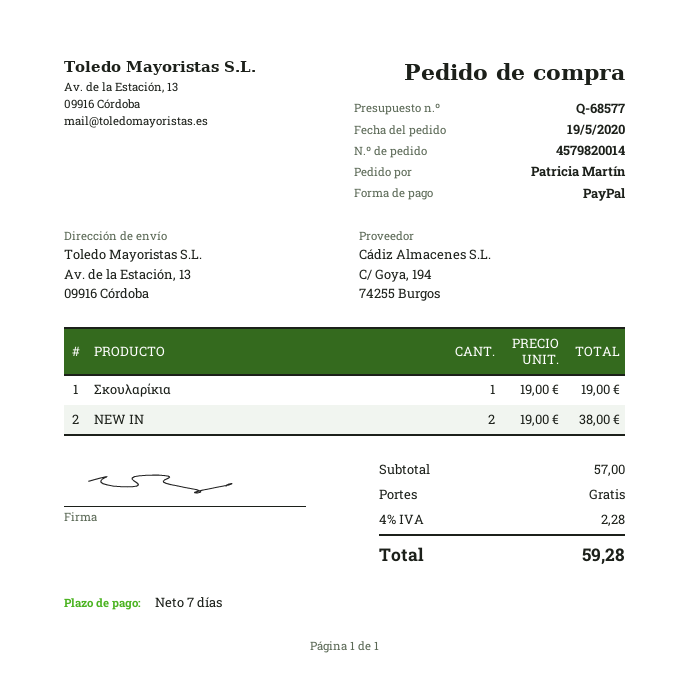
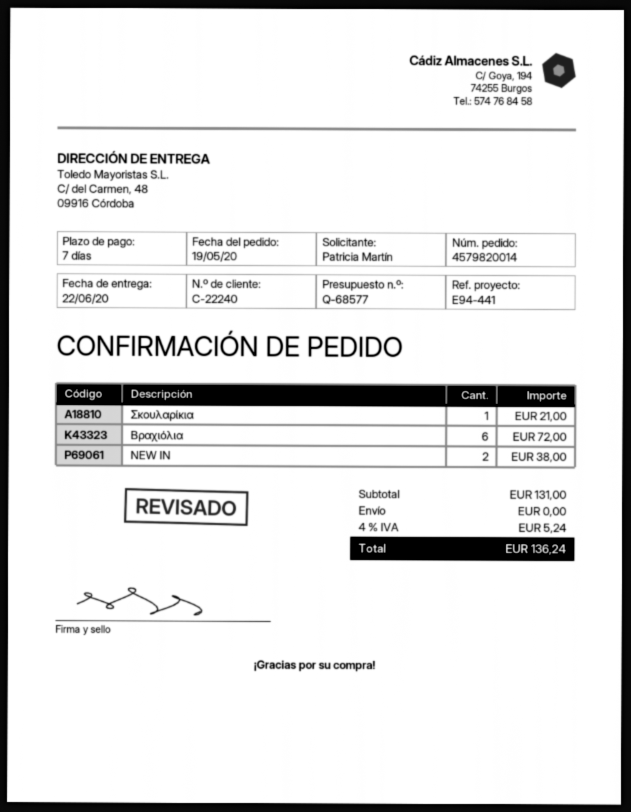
ship to: Av. de la Estación, 13, 09916 Córdoba -> C/ del Carmen, 48, 09916 Córdoba
Σκουλαρίκια: 1 for 19.00 -> 1 for 21.00
Βραχιόλια: none -> 6 for 72.00
subtotal: 57.00 -> 131.00
tax: 4% = 2.28 -> 4% = 5.24
total: 59.28 -> 136.24

